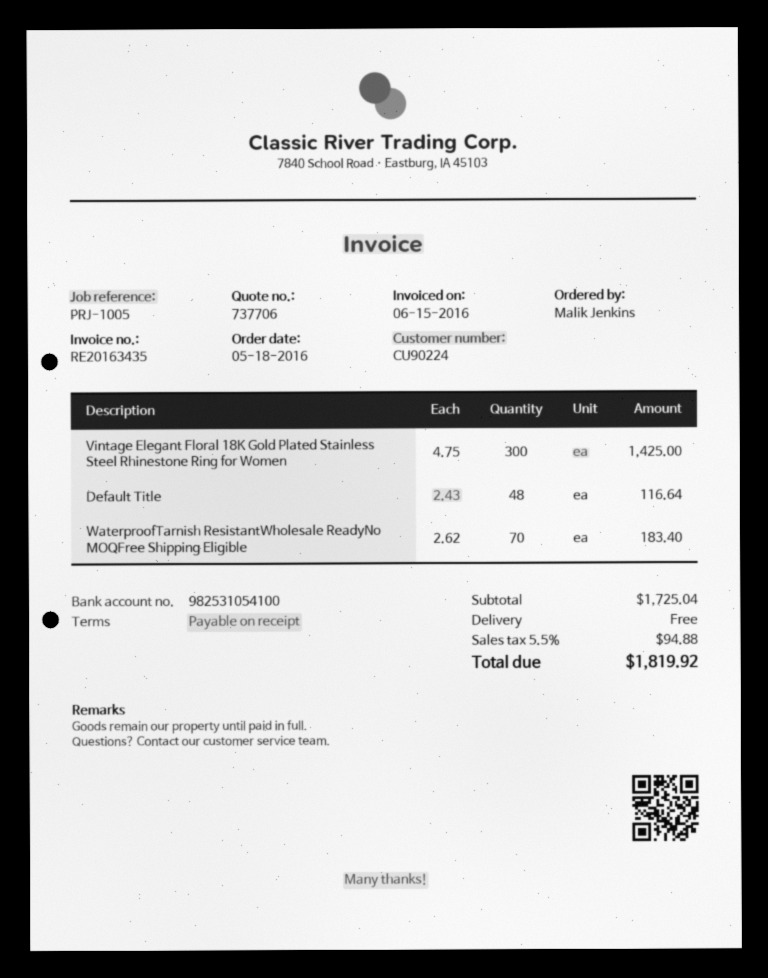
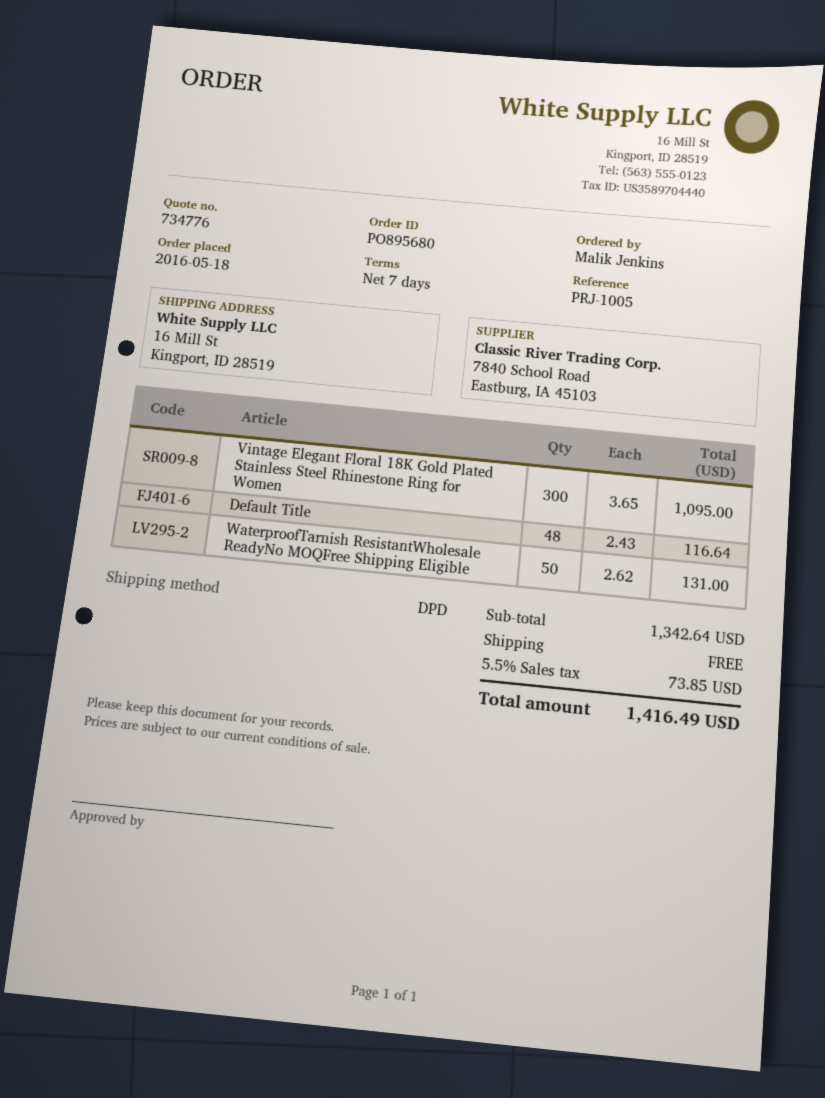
quote number: 737706 -> 734776
payment terms: on receipt -> 7 days
Vintage Elegant Floral 18K Gold Plated Stainless Steel Rhinestone Ring for Women: 300 x 4.75 = 1425.00 -> 300 x 3.65 = 1095.00
WaterproofTarnish ResistantWholesale ReadyNo MOQFree Shipping Eligible: 70 x 2.62 = 183.40 -> 50 x 2.62 = 131.00
subtotal: 1725.04 -> 1342.64
tax: 5.5% = 94.88 -> 5.5% = 73.85
total: 1819.92 -> 1416.49

